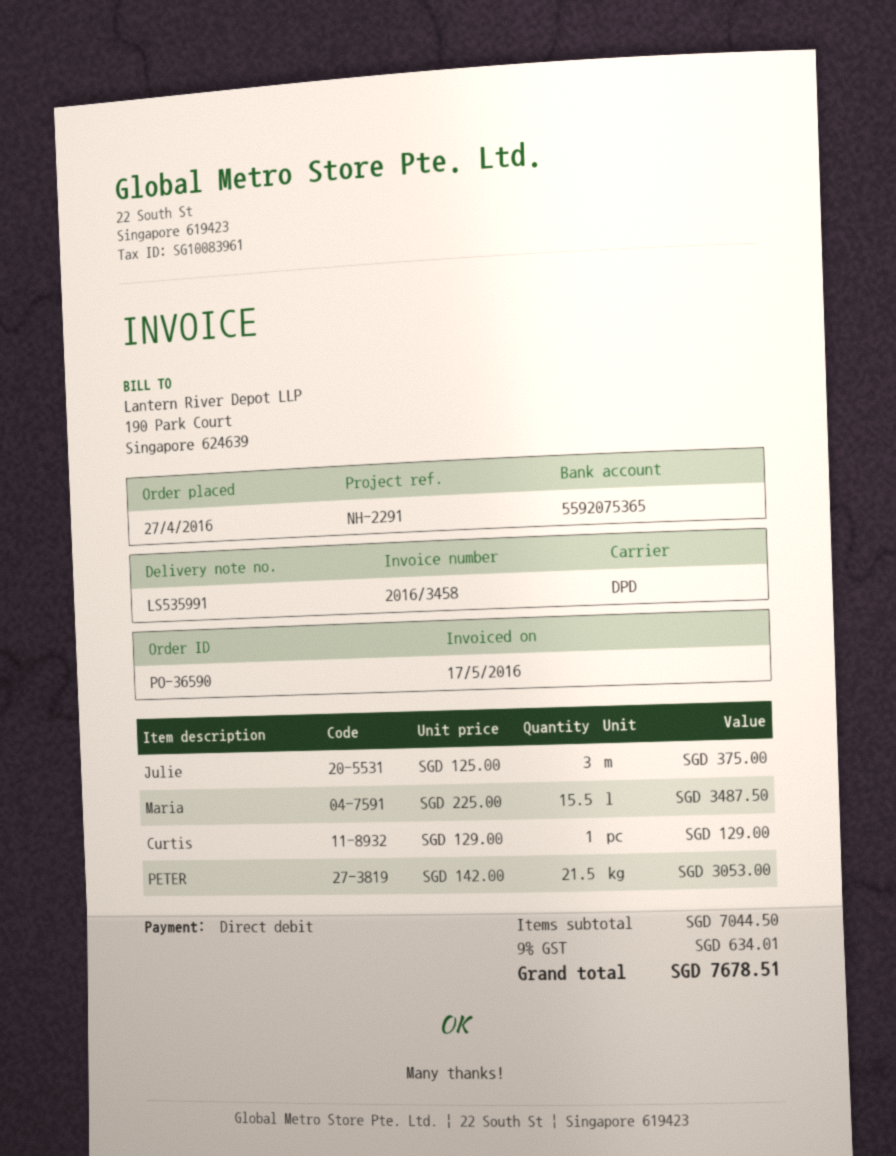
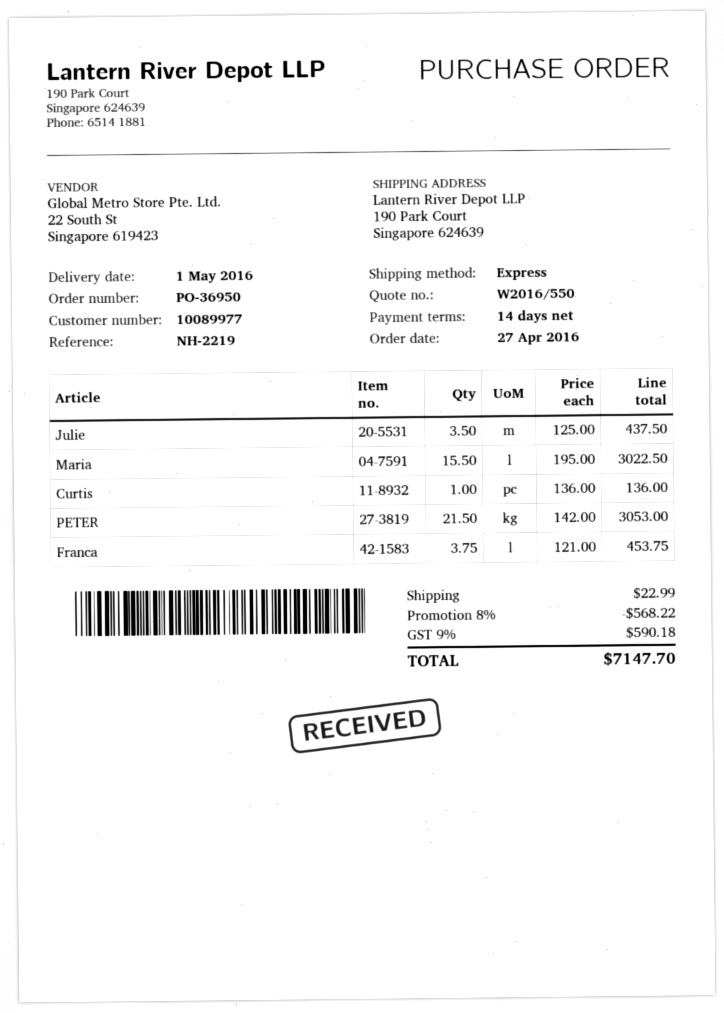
order number: PO-36590 -> PO-36950
reference: NH-2291 -> NH-2219
shipping method: DPD -> express
Julie: 3 x 125.00 = 375.00 -> 3.5 x 125.00 = 437.50
Maria: 15.5 x 225.00 = 3487.50 -> 15.5 x 195.00 = 3022.50
Curtis: 1 x 129.00 = 129.00 -> 1 x 136.00 = 136.00
Franca: none -> 3.75 x 121.00 = 453.75
discount: none -> 8% = 568.22
shipping: none -> 22.99
tax: 9% = 634.01 -> 9% = 590.18
total: 7678.51 -> 7147.70

